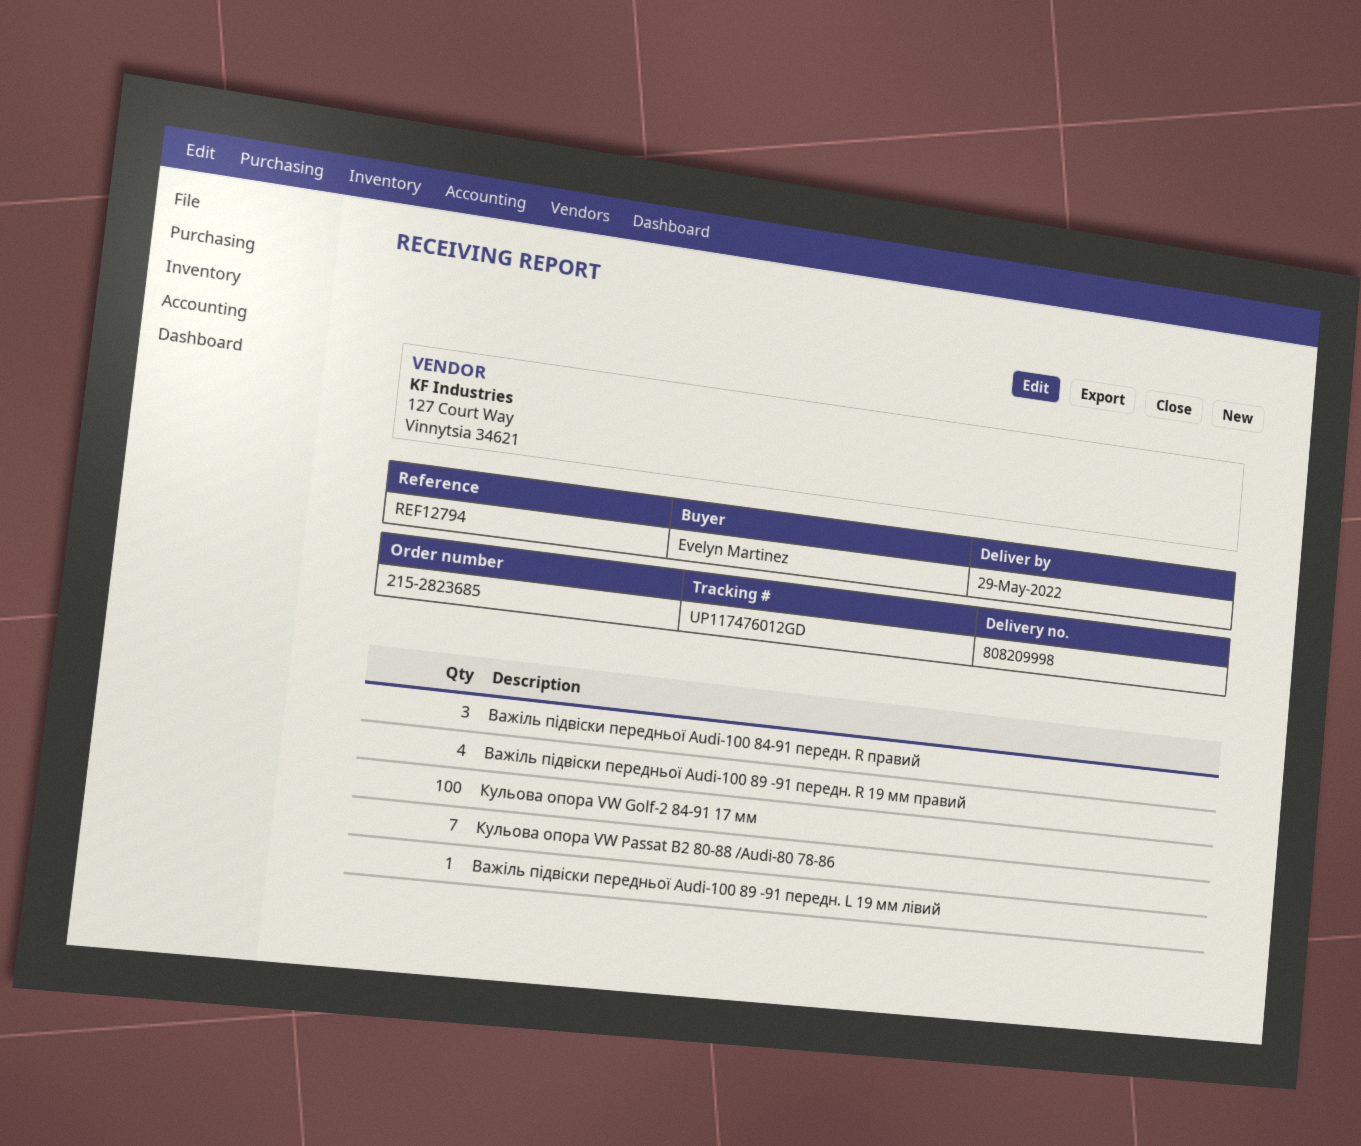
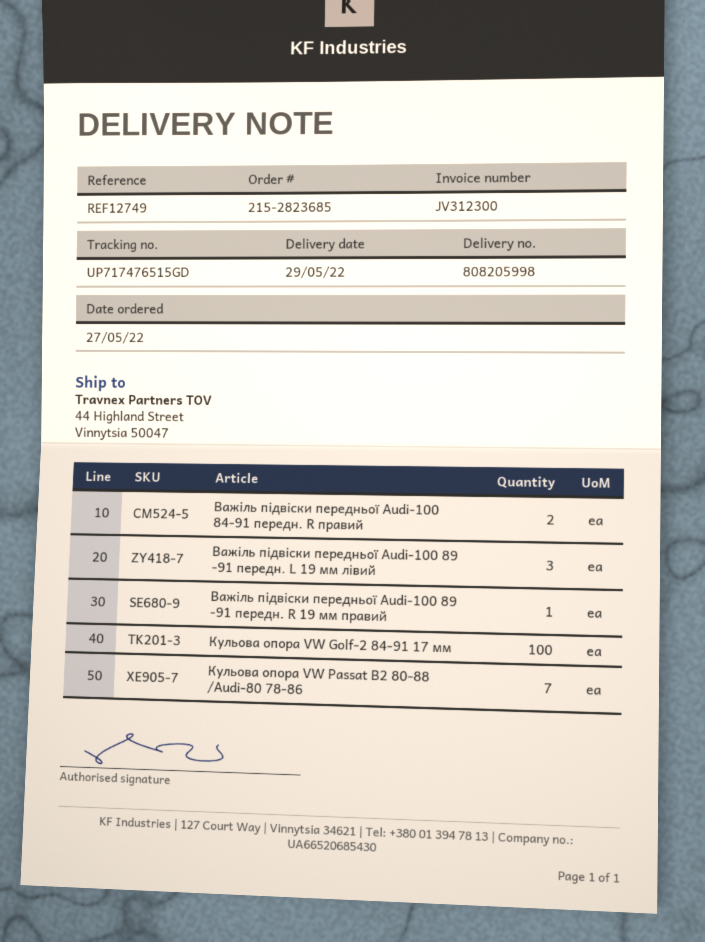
delivery note number: 808209998 -> 808205998
reference: REF12794 -> REF12749
tracking number: UP117476012GD -> UP717476515GD
Важіль підвіски передньої Audi-100 84-91 передн. R правий: 3 -> 2
Важіль підвіски передньої Audi-100 89 -91 передн. R 19 мм правий: 4 -> 1
Важіль підвіски передньої Audi-100 89 -91 передн. L 19 мм лівий: 1 -> 3

